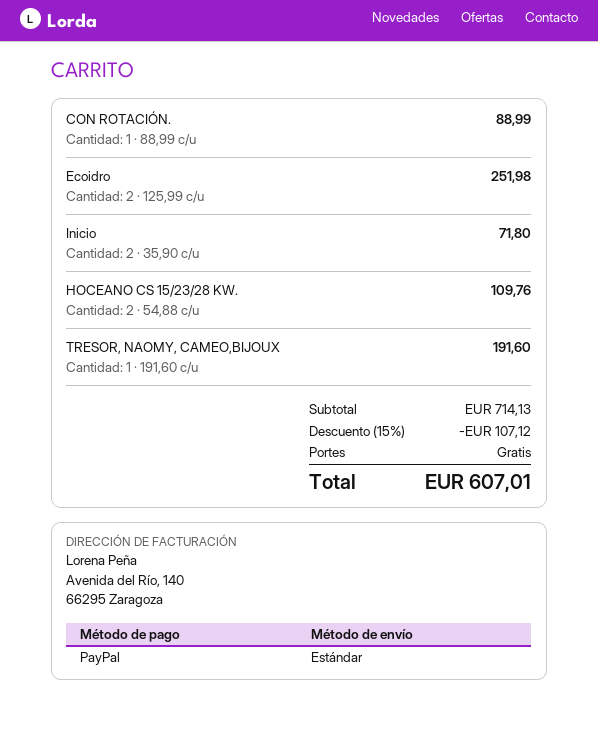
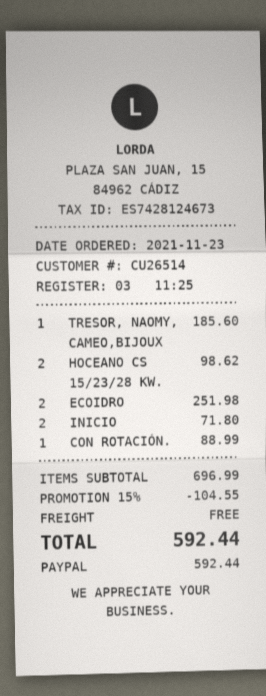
HOCEANO CS 15/23/28 KW.: 2 for 109.76 -> 2 for 98.62
TRESOR, NAOMY, CAMEO,BIJOUX: 1 for 191.60 -> 1 for 185.60
subtotal: 714.13 -> 696.99
discount: 15% = 107.12 -> 15% = 104.55
total: 607.01 -> 592.44

